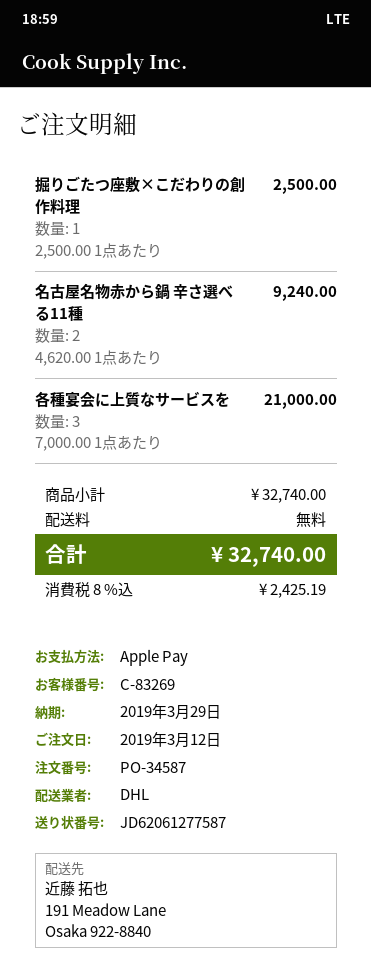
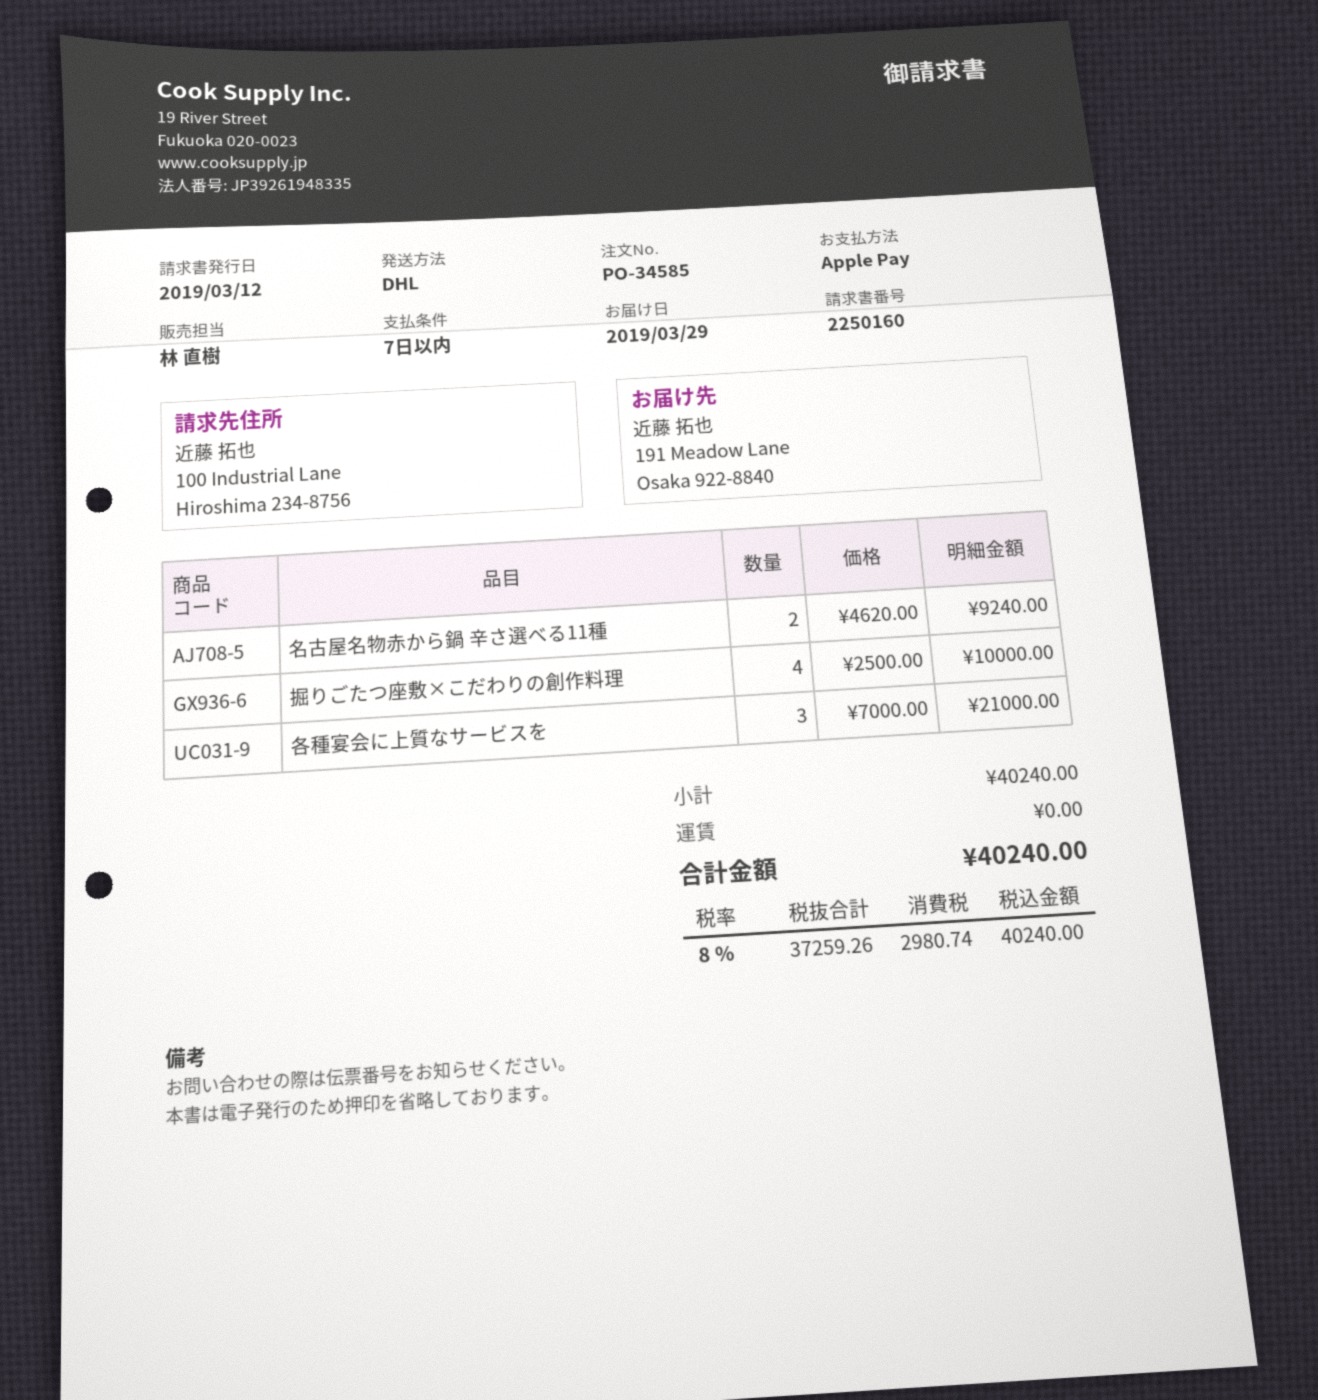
order number: PO-34587 -> PO-34585
掘りごたつ座敷×こだわりの創作料理: 1 x 2500.00 = 2500.00 -> 4 x 2500.00 = 10000.00
subtotal: 32740.00 -> 40240.00
tax: 8% = 2425.19 -> 8% = 2980.74
total: 32740.00 -> 40240.00

